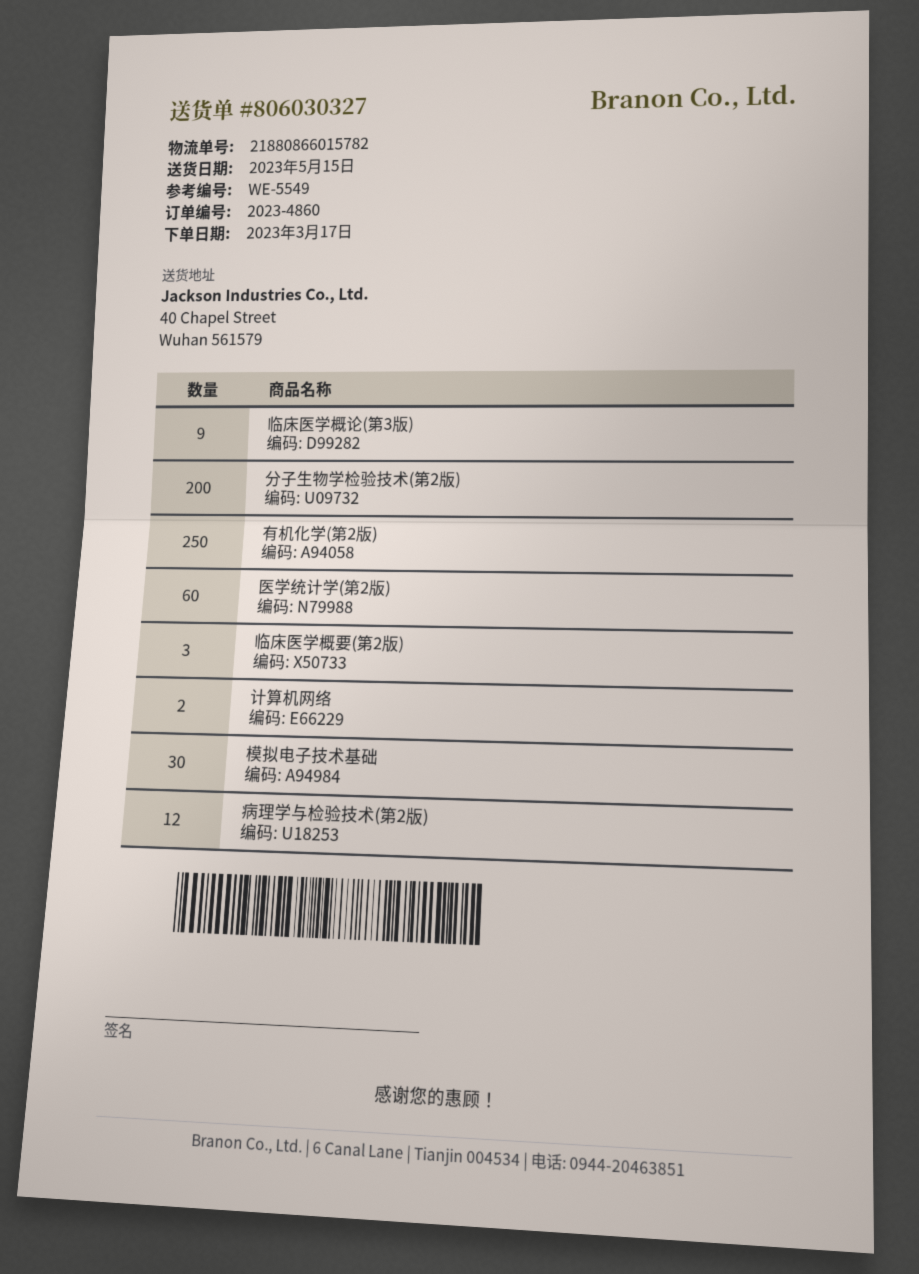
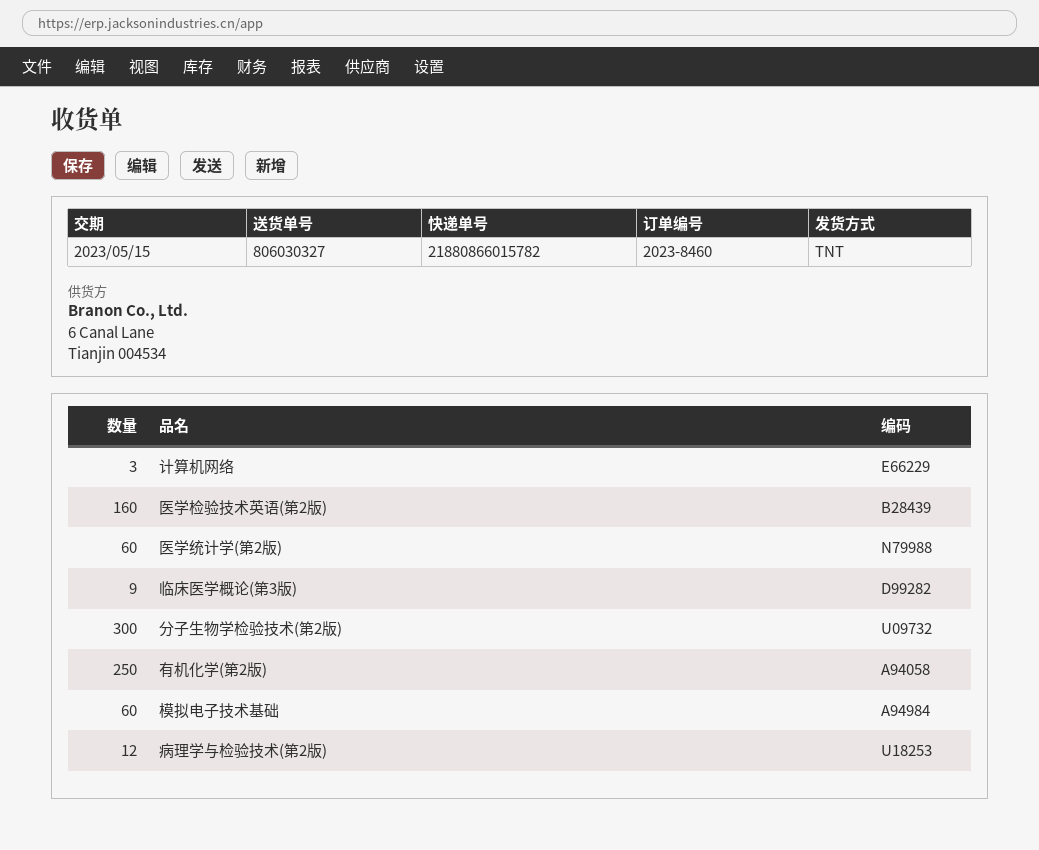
order number: 2023-4860 -> 2023-8460
分子生物学检验技术(第2版): 200 -> 300
临床医学概要(第2版): 3 -> none
计算机网络: 2 -> 3
模拟电子技术基础: 30 -> 60
医学检验技术英语(第2版): none -> 160

